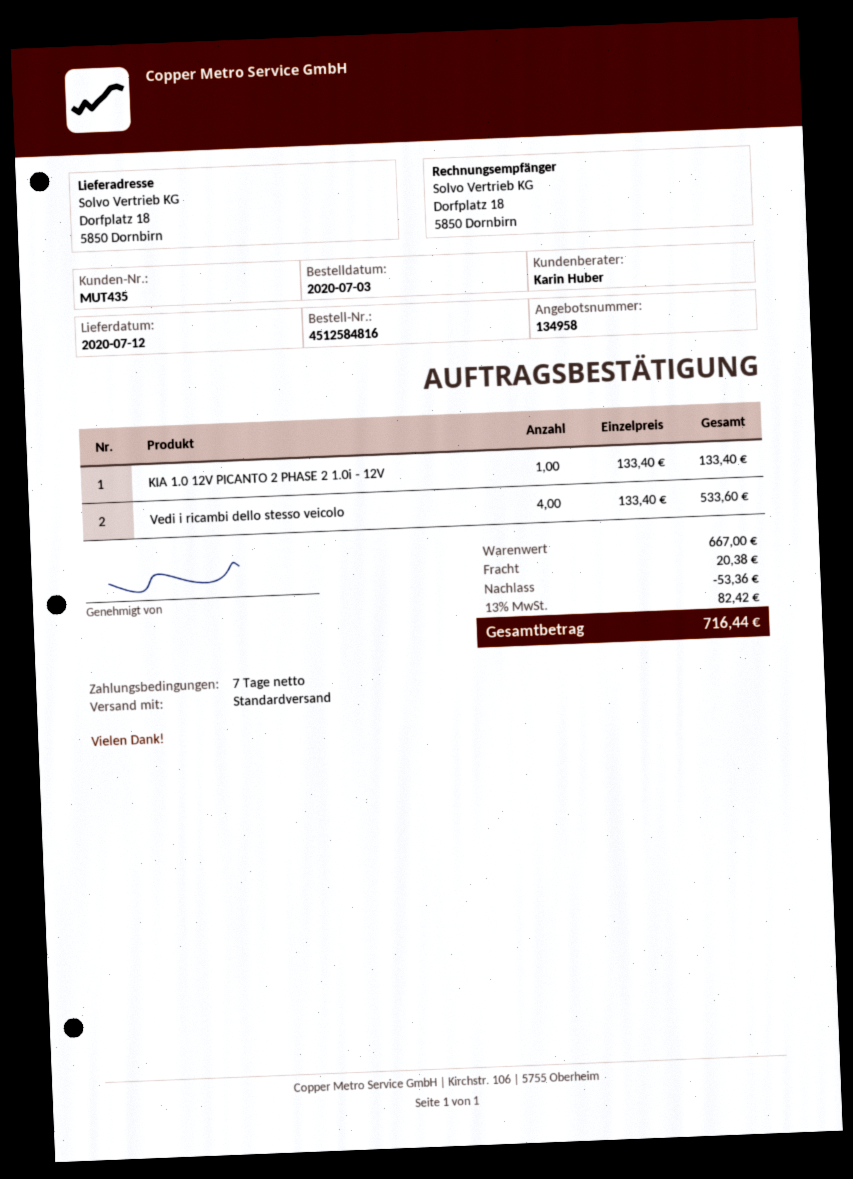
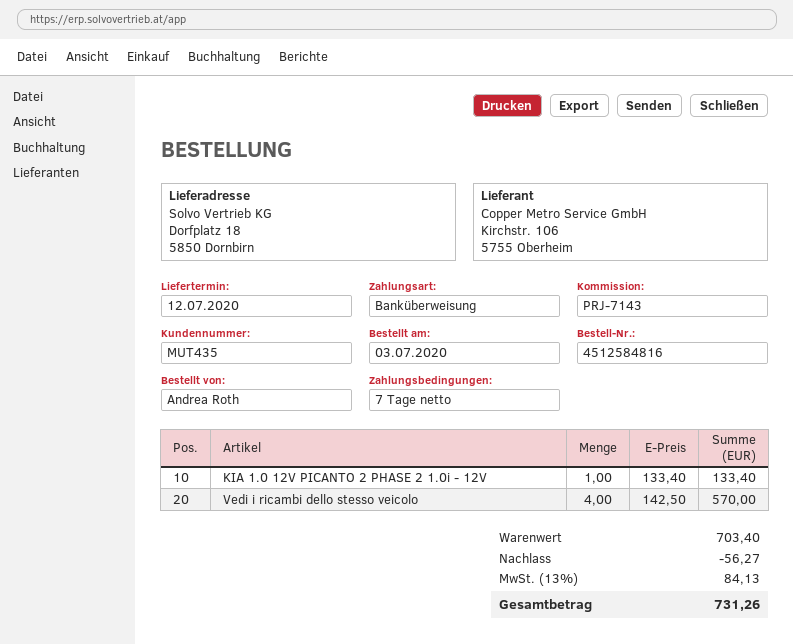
Vedi i ricambi dello stesso veicolo: 4 x 133.40 = 533.60 -> 4 x 142.50 = 570.00
subtotal: 667.00 -> 703.40
discount: 53.36 -> 56.27
shipping: 20.38 -> none
tax: 13% = 82.42 -> 13% = 84.13
total: 716.44 -> 731.26

